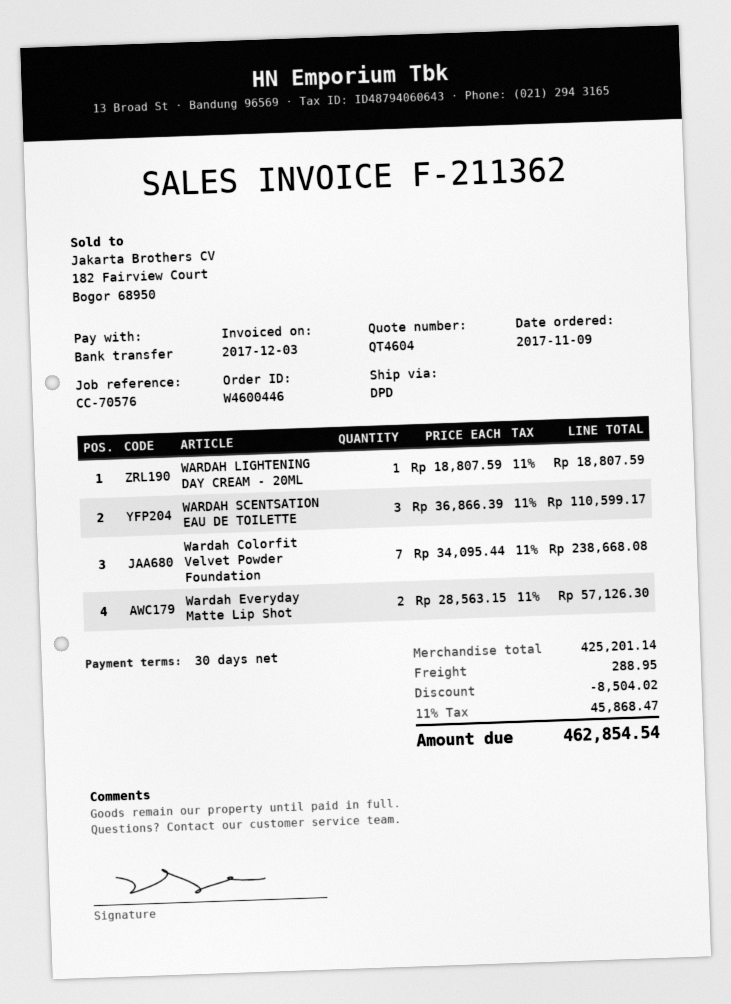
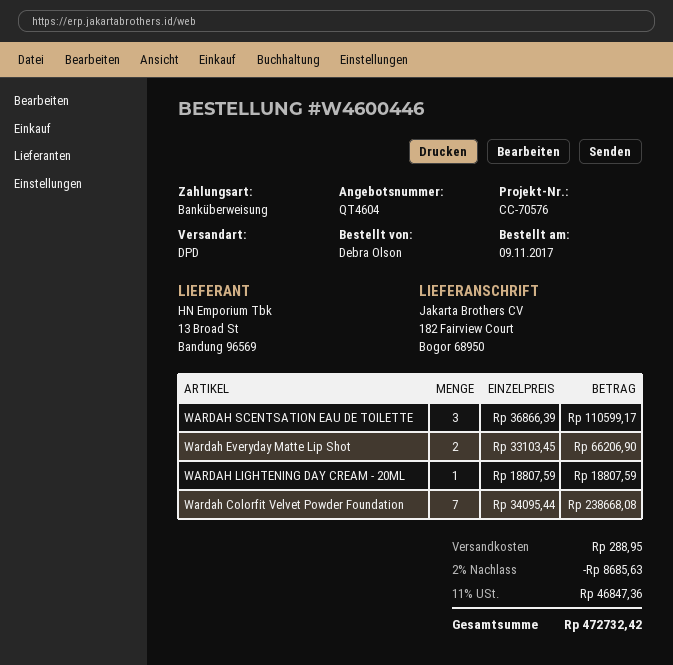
Wardah Everyday Matte Lip Shot: 2 x 28563.15 = 57126.30 -> 2 x 33103.45 = 66206.90
discount: 8504.02 -> 8685.63
tax: 11% = 45868.47 -> 11% = 46847.36
total: 462854.54 -> 472732.42

